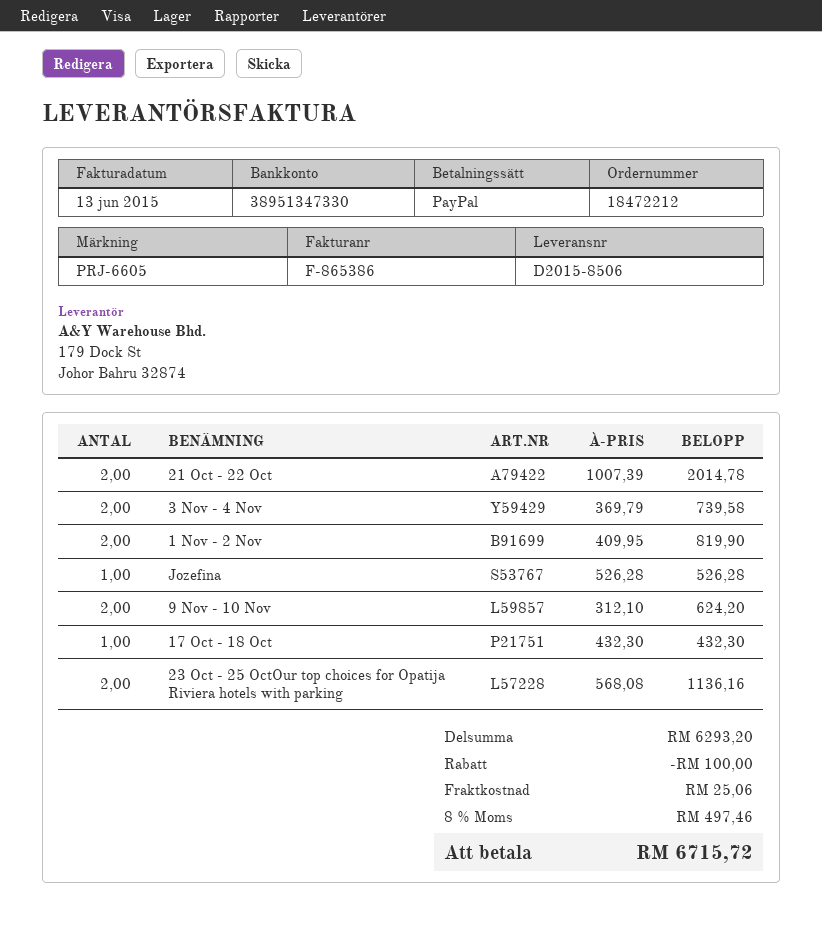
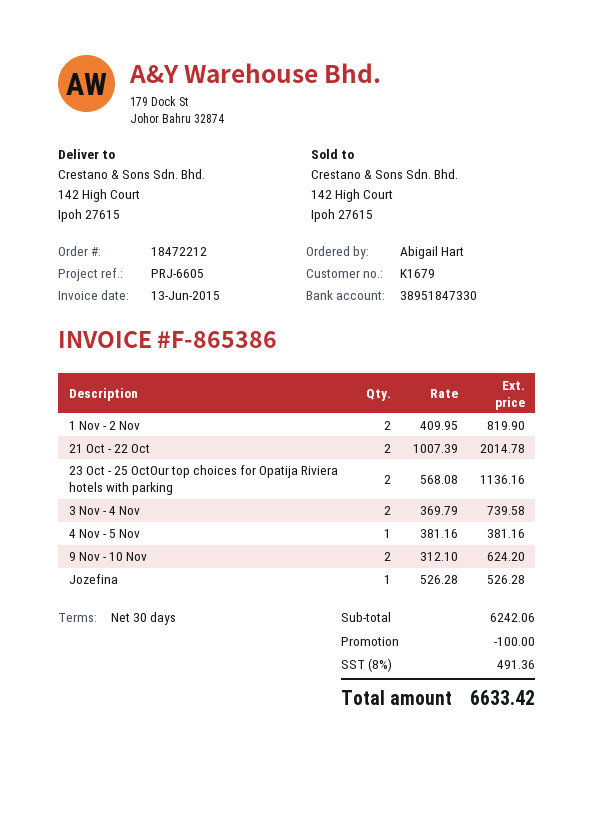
bank account: 38951347330 -> 38951847330
17 Oct - 18 Oct: 1 x 432.30 = 432.30 -> none
4 Nov - 5 Nov: none -> 1 x 381.16 = 381.16
subtotal: 6293.20 -> 6242.06
shipping: 25.06 -> none
tax: 8% = 497.46 -> 8% = 491.36
total: 6715.72 -> 6633.42

